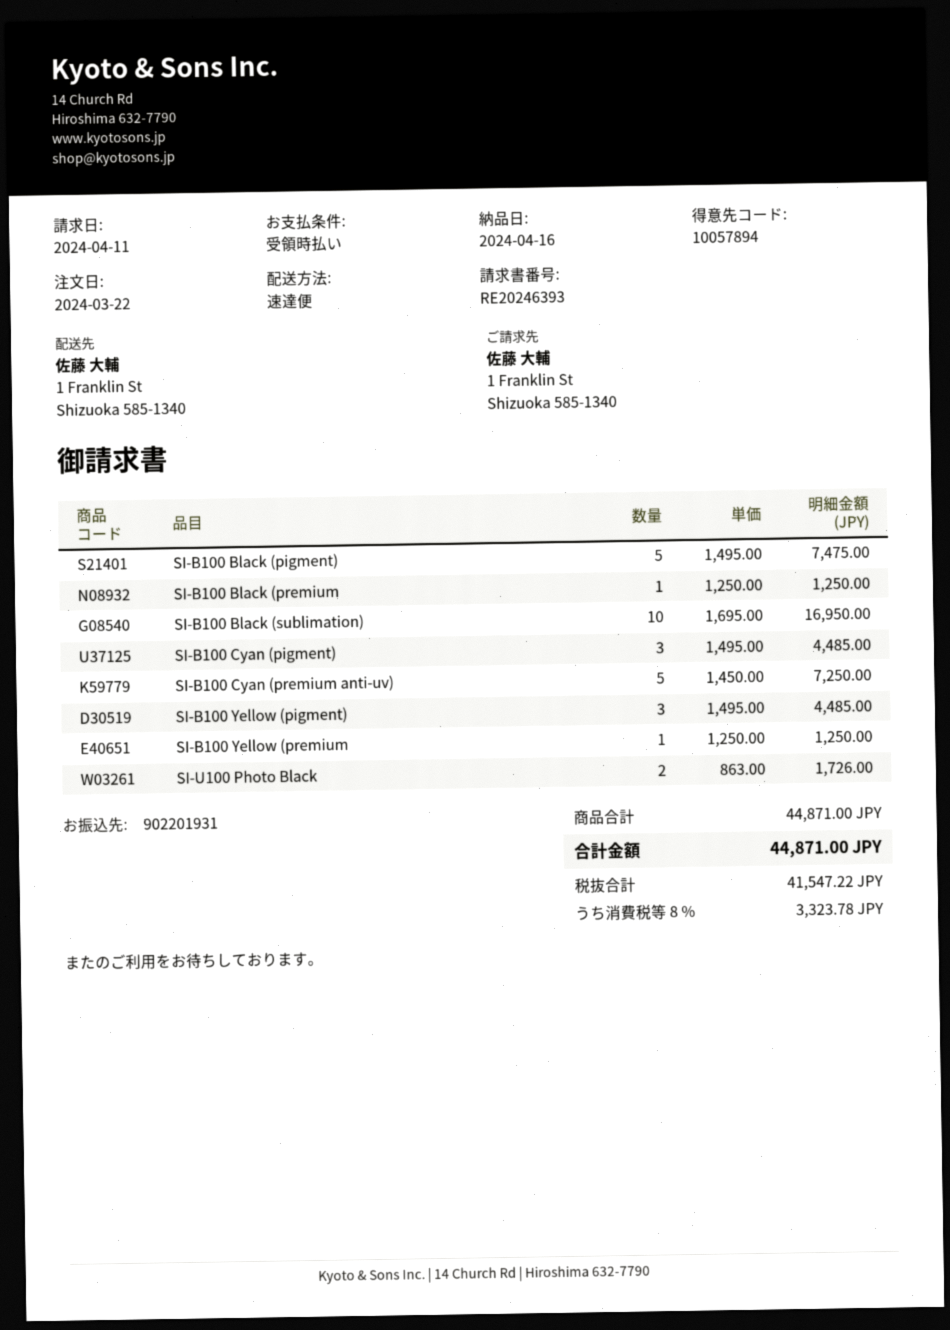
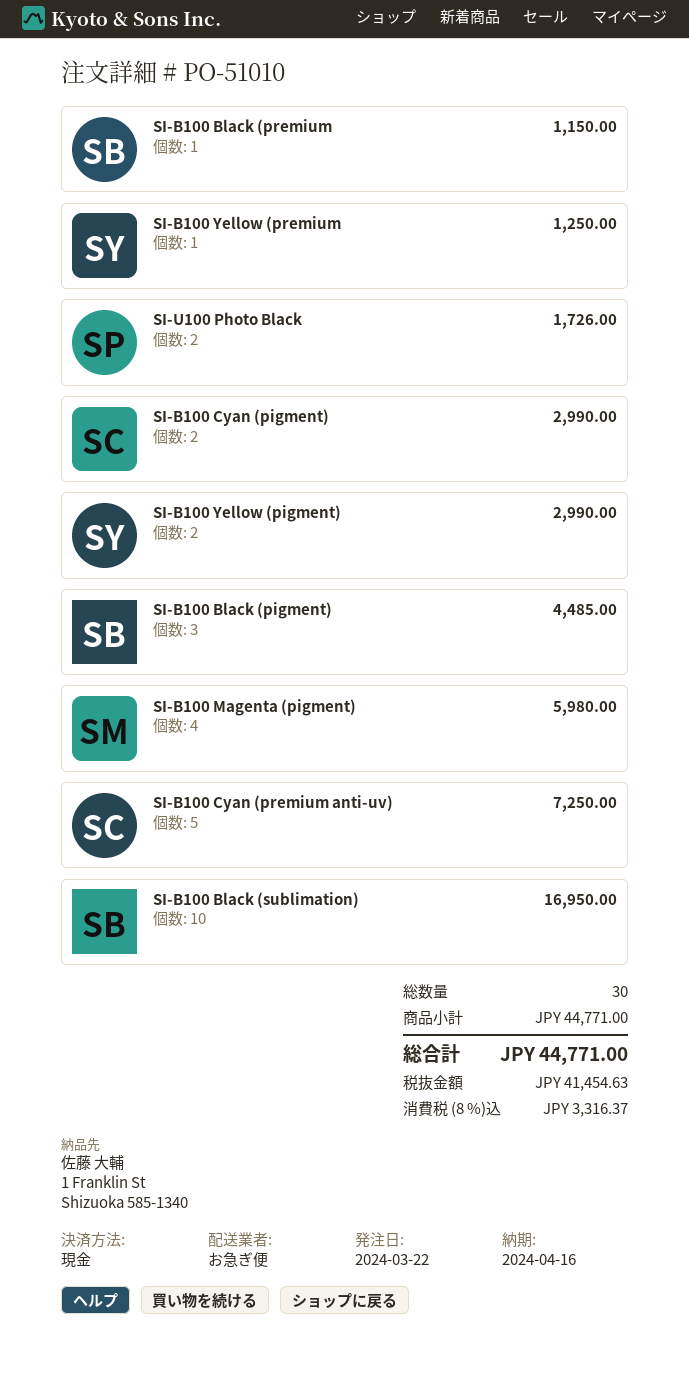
SI-B100 Black (pigment): 5 for 7475.00 -> 3 for 4485.00
SI-B100 Black (premium: 1 for 1250.00 -> 1 for 1150.00
SI-B100 Cyan (pigment): 3 for 4485.00 -> 2 for 2990.00
SI-B100 Yellow (pigment): 3 for 4485.00 -> 2 for 2990.00
SI-B100 Magenta (pigment): none -> 4 for 5980.00
subtotal: 44871.00 -> 44771.00
net: 41547.22 -> 41454.63
tax: 8% = 3323.78 -> 8% = 3316.37
total: 44871.00 -> 44771.00

